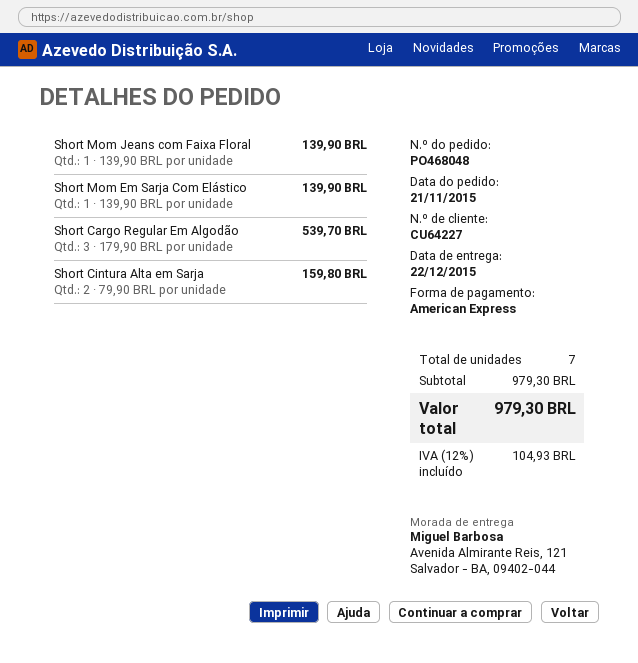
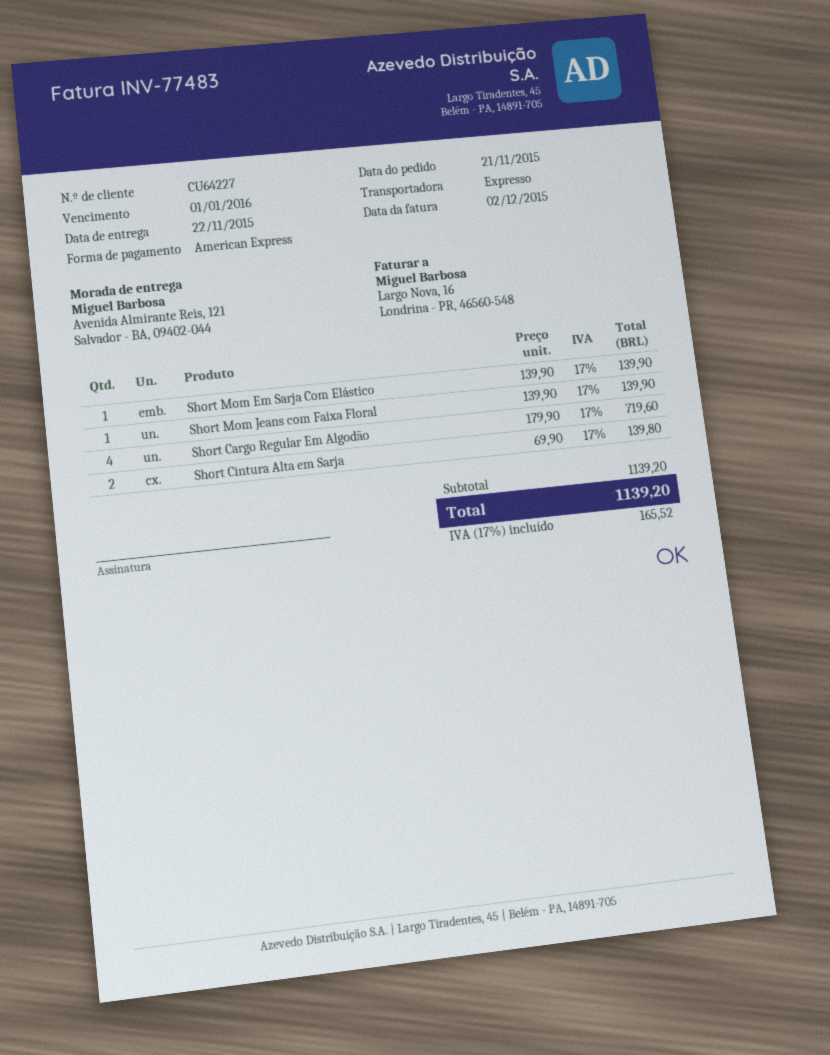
delivery date: 2015-12-22 -> 2015-11-22
Short Cargo Regular Em Algodão: 3 x 179.90 = 539.70 -> 4 x 179.90 = 719.60
Short Cintura Alta em Sarja: 2 x 79.90 = 159.80 -> 2 x 69.90 = 139.80
subtotal: 979.30 -> 1139.20
tax: 12% = 104.93 -> 17% = 165.52
total: 979.30 -> 1139.20

